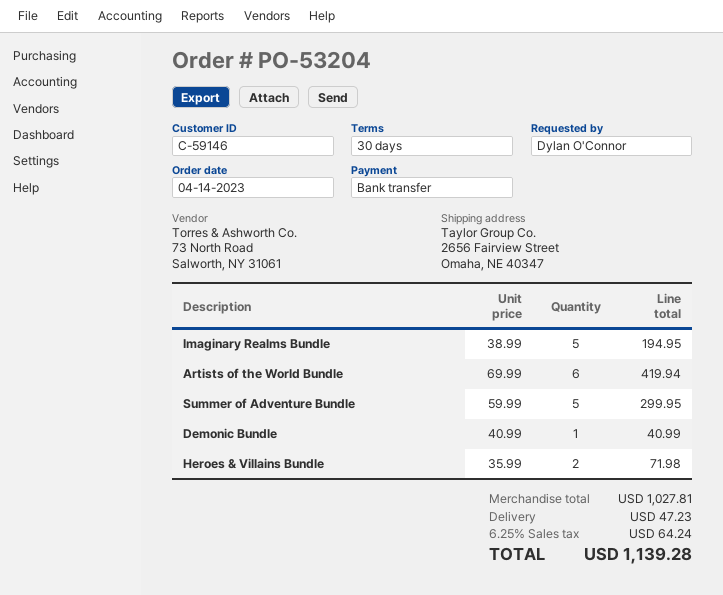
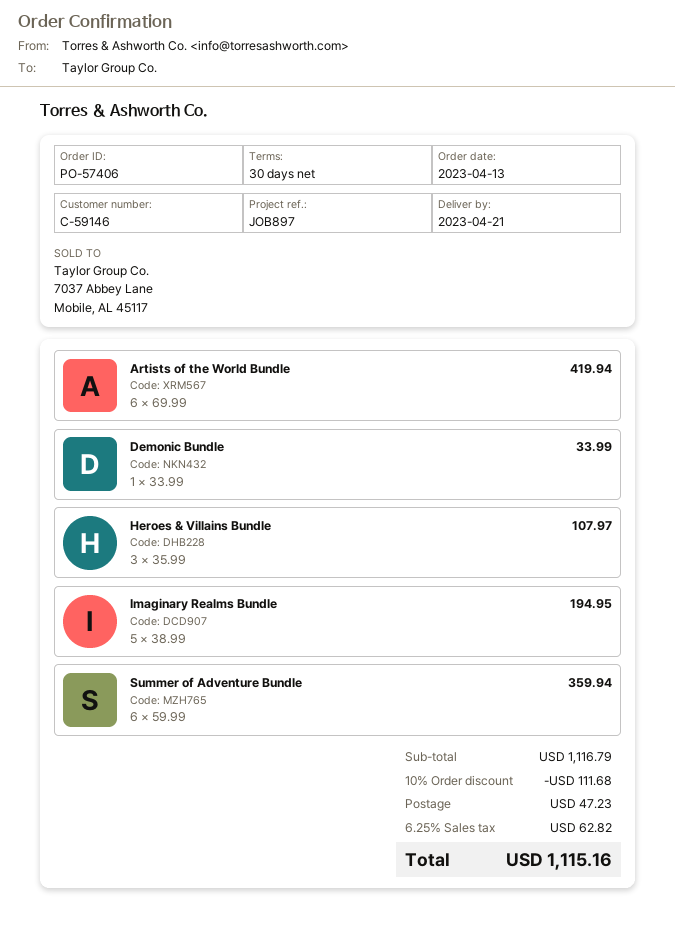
order number: PO-53204 -> PO-57406
order date: 2023-04-14 -> 2023-04-13
Summer of Adventure Bundle: 5 x 59.99 = 299.95 -> 6 x 59.99 = 359.94
Demonic Bundle: 1 x 40.99 = 40.99 -> 1 x 33.99 = 33.99
Heroes & Villains Bundle: 2 x 35.99 = 71.98 -> 3 x 35.99 = 107.97
subtotal: 1027.81 -> 1116.79
discount: none -> 10% = 111.68
tax: 6.25% = 64.24 -> 6.25% = 62.82
total: 1139.28 -> 1115.16

